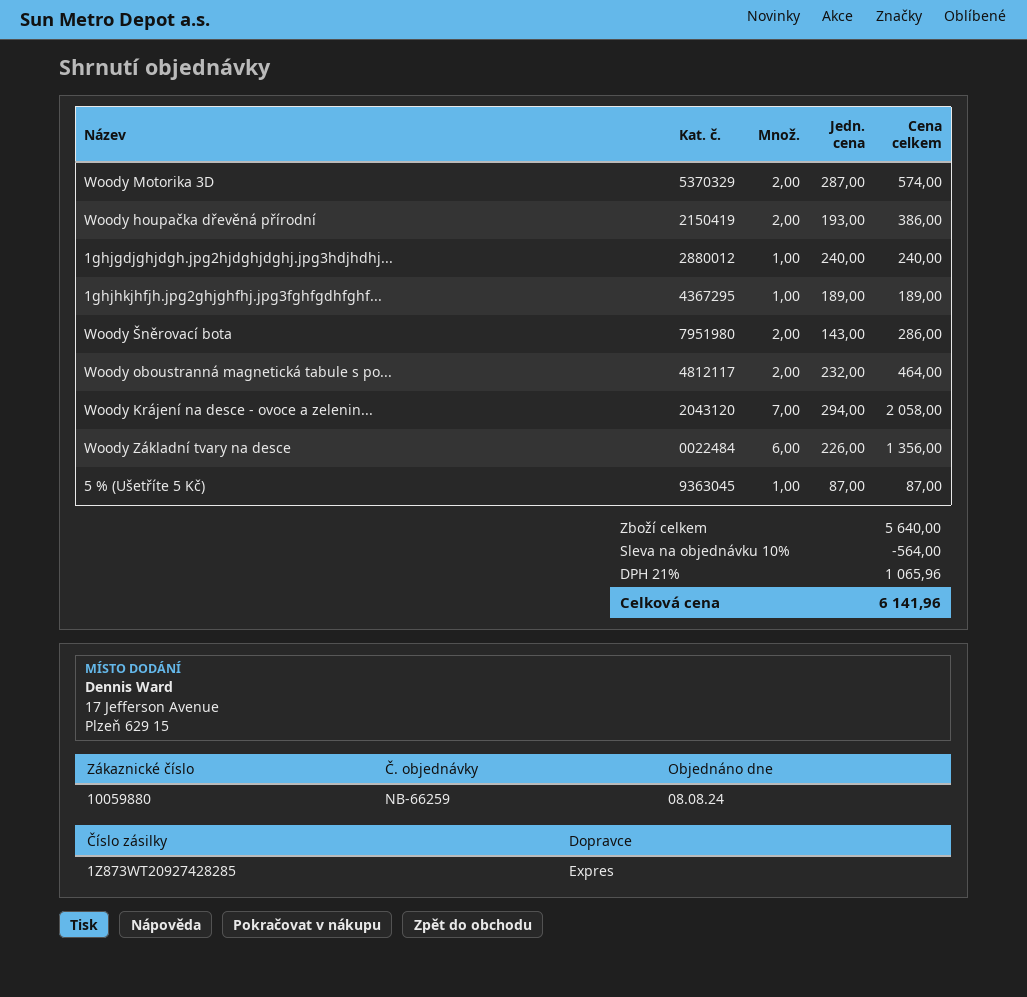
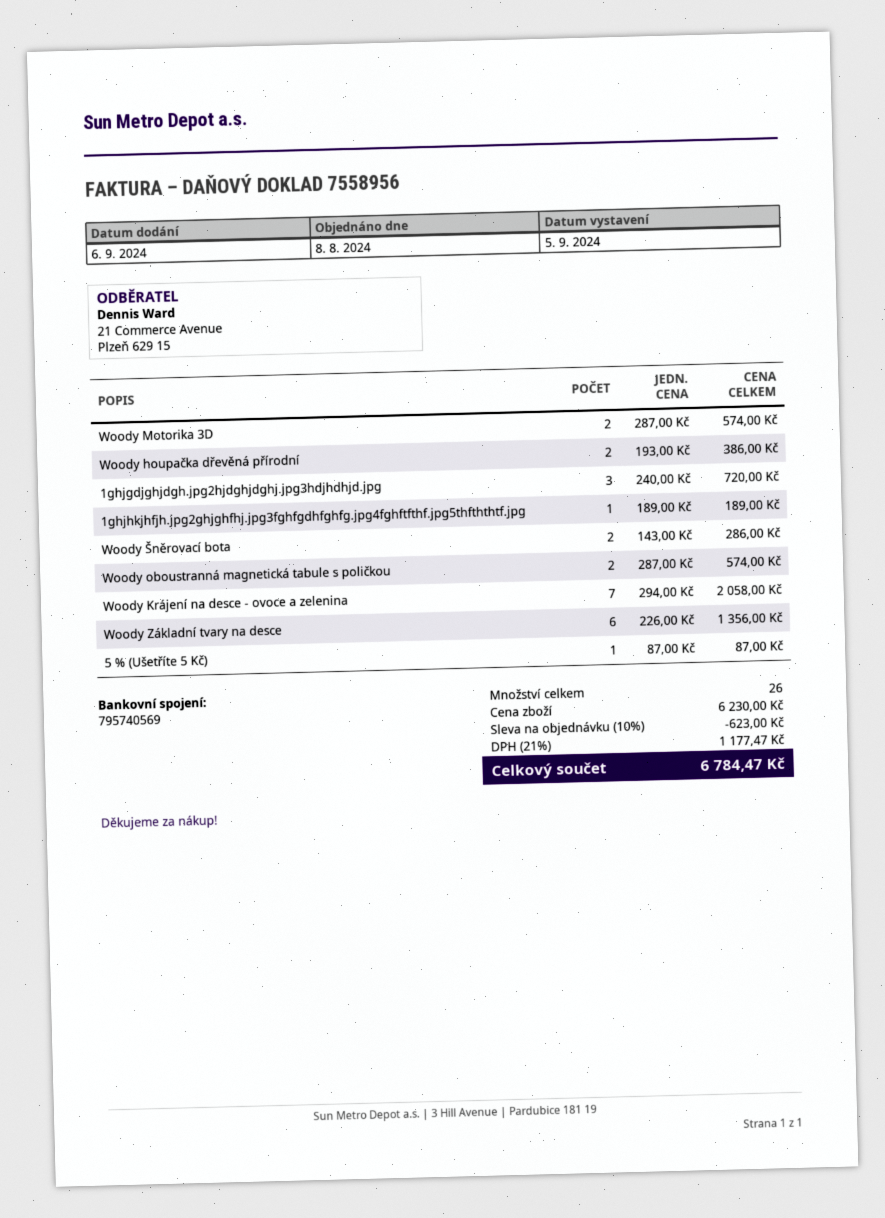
1ghjgdjghjdgh.jpg2hjdghjdghj.jpg3hdjhdhj...: 1 x 240.00 = 240.00 -> 3 x 240.00 = 720.00
Woody oboustranná magnetická tabule s po...: 2 x 232.00 = 464.00 -> 2 x 287.00 = 574.00
subtotal: 5640.00 -> 6230.00
discount: 10% = 564.00 -> 10% = 623.00
tax: 21% = 1065.96 -> 21% = 1177.47
total: 6141.96 -> 6784.47

